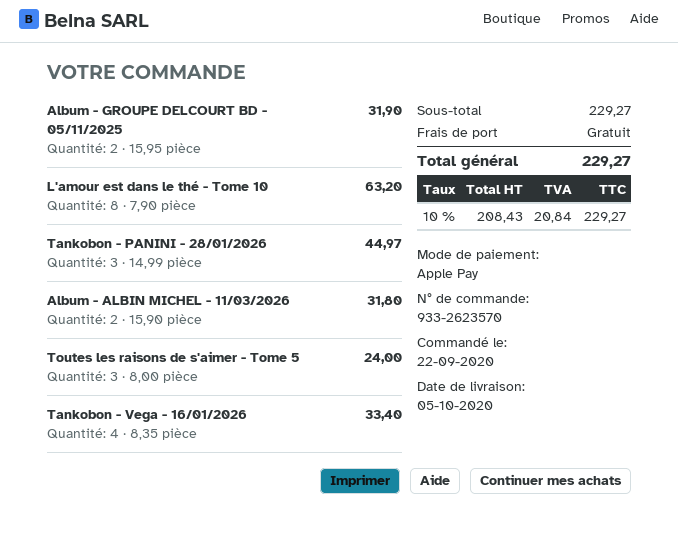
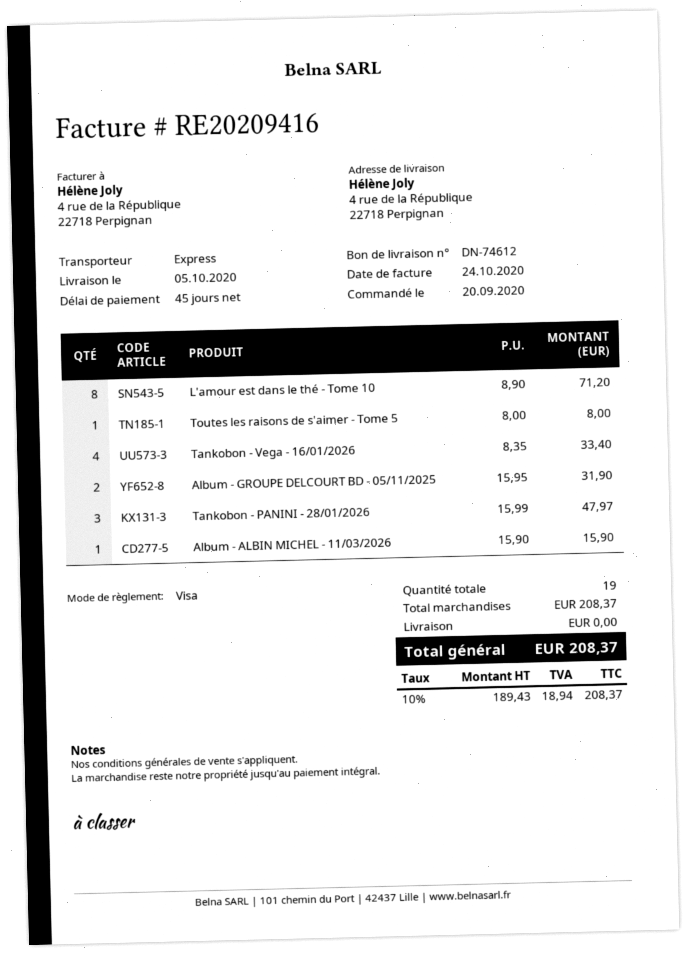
order date: 2020-09-22 -> 2020-09-20
payment method: Apple Pay -> Visa
L'amour est dans le thé - Tome 10: 8 x 7.90 = 63.20 -> 8 x 8.90 = 71.20
Tankobon - PANINI - 28/01/2026: 3 x 14.99 = 44.97 -> 3 x 15.99 = 47.97
Album - ALBIN MICHEL - 11/03/2026: 2 x 15.90 = 31.80 -> 1 x 15.90 = 15.90
Toutes les raisons de s'aimer - Tome 5: 3 x 8.00 = 24.00 -> 1 x 8.00 = 8.00
subtotal: 229.27 -> 208.37
net: 208.43 -> 189.43
tax: 10% = 20.84 -> 10% = 18.94
total: 229.27 -> 208.37

